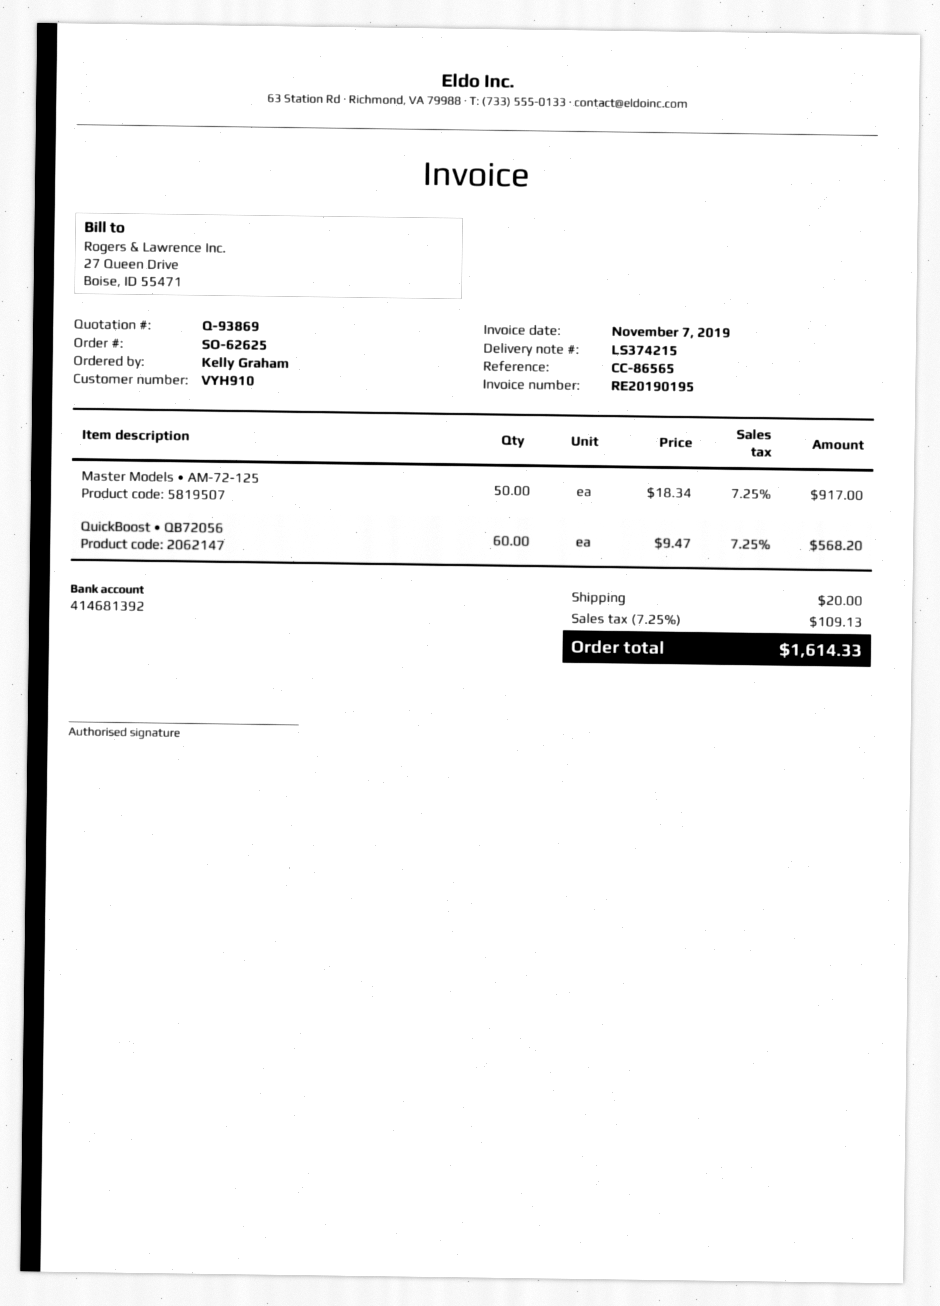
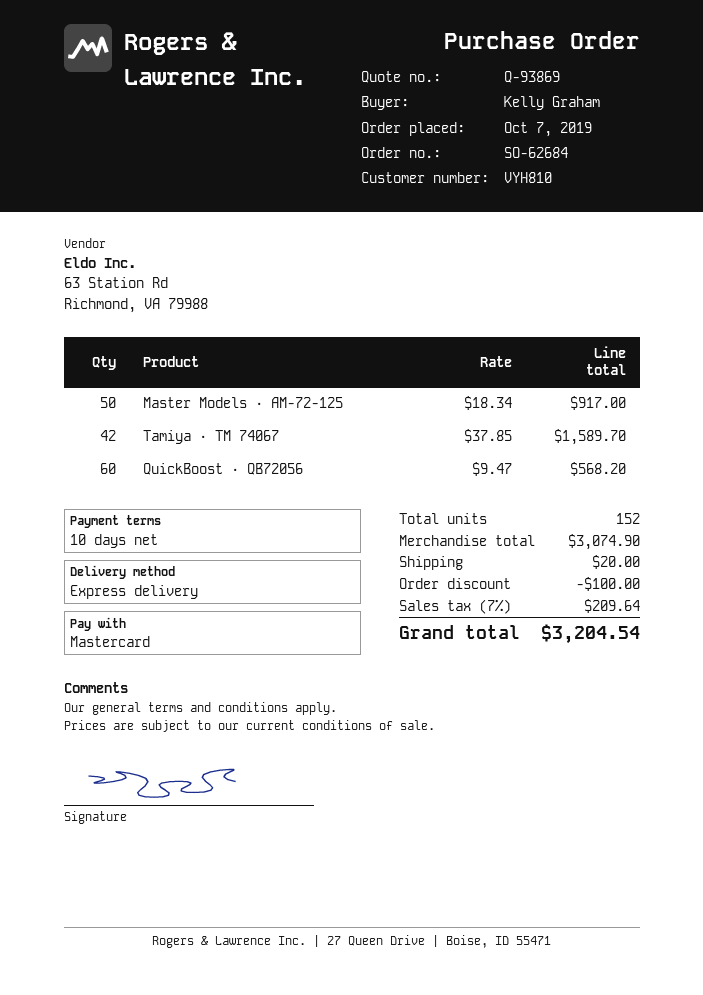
order number: SO-62625 -> SO-62684
customer number: VYH910 -> VYH810
Tamiya • TM 74067: none -> 42 x 37.85 = 1589.70
discount: none -> 100.00
tax: 7.25% = 109.13 -> 7% = 209.64
total: 1614.33 -> 3204.54

